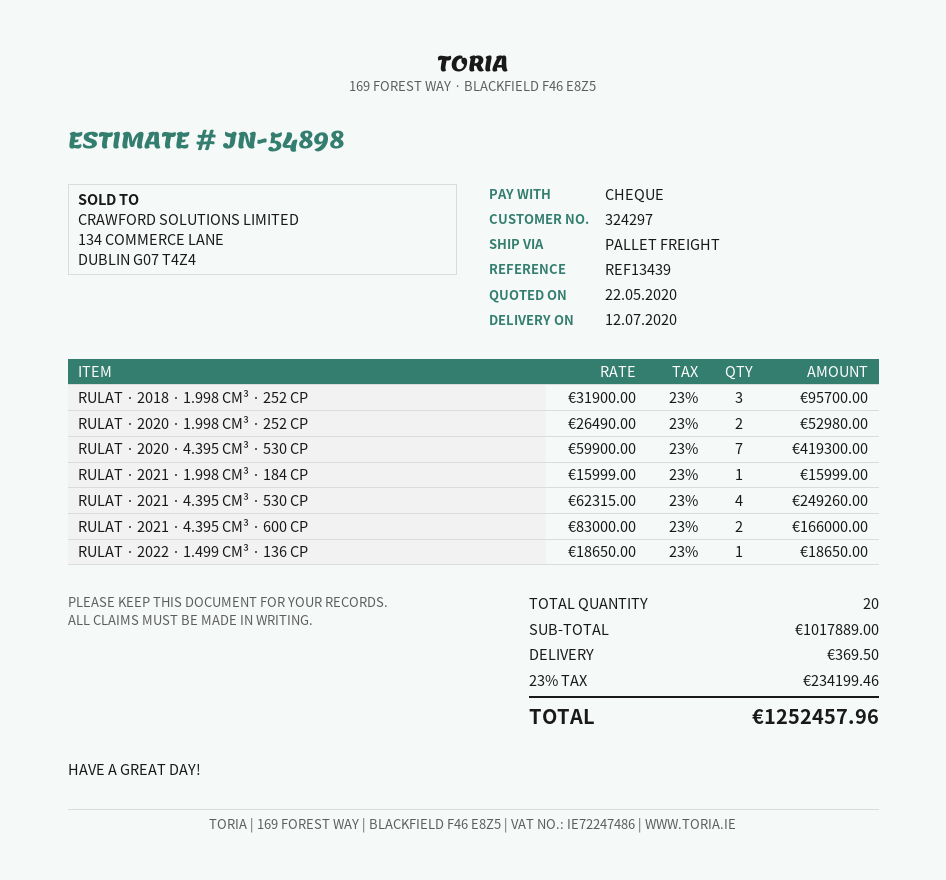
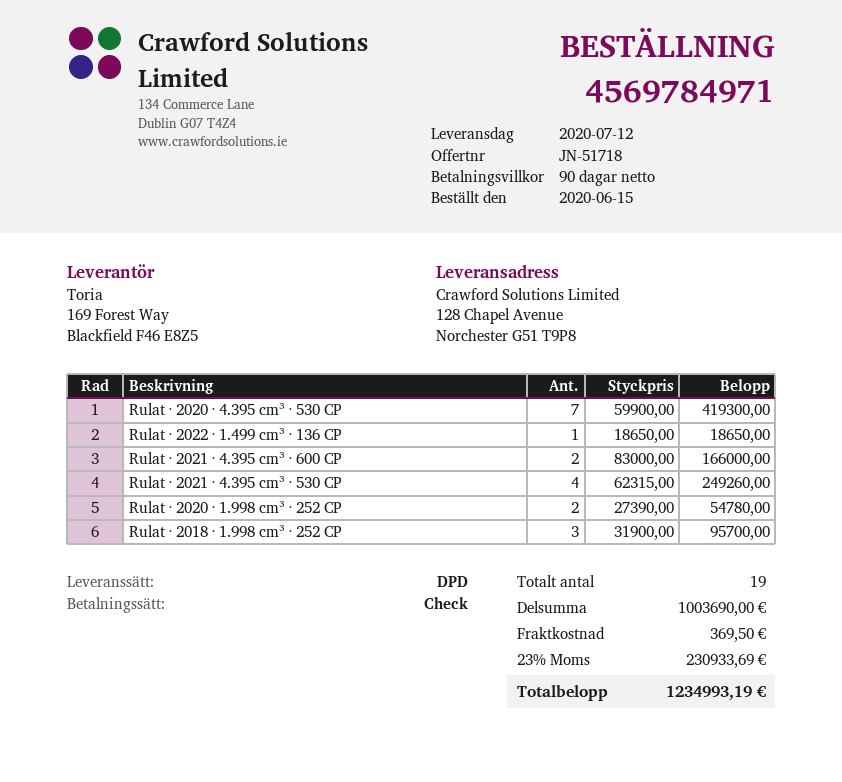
quote number: JN-54898 -> JN-51718
shipping method: pallet freight -> DPD
RULAT · 2020 · 1.998 CM³ · 252 CP: 2 x 26490.00 = 52980.00 -> 2 x 27390.00 = 54780.00
RULAT · 2021 · 1.998 CM³ · 184 CP: 1 x 15999.00 = 15999.00 -> none
total quantity: 20 -> 19
subtotal: 1017889.00 -> 1003690.00
tax: 23% = 234199.46 -> 23% = 230933.69
total: 1252457.96 -> 1234993.19

